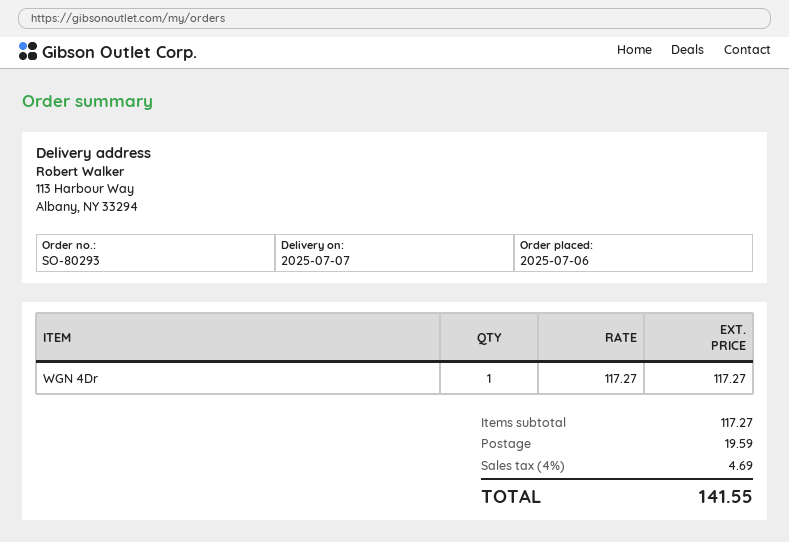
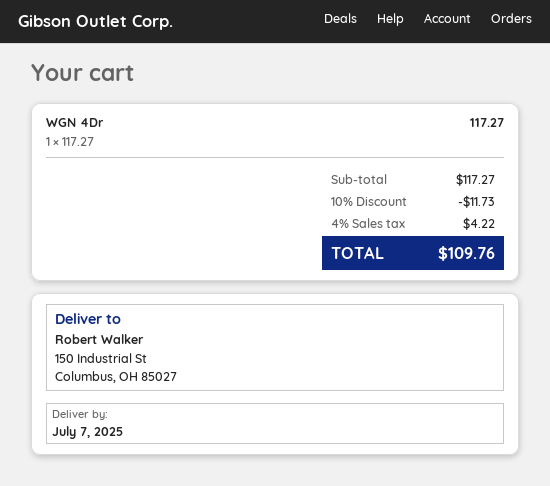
ship to: 113 Harbour Way, Albany, NY 33294 -> 150 Industrial St, Columbus, OH 85027
discount: none -> 10% = 11.73
shipping: 19.59 -> none
tax: 4% = 4.69 -> 4% = 4.22
total: 141.55 -> 109.76

